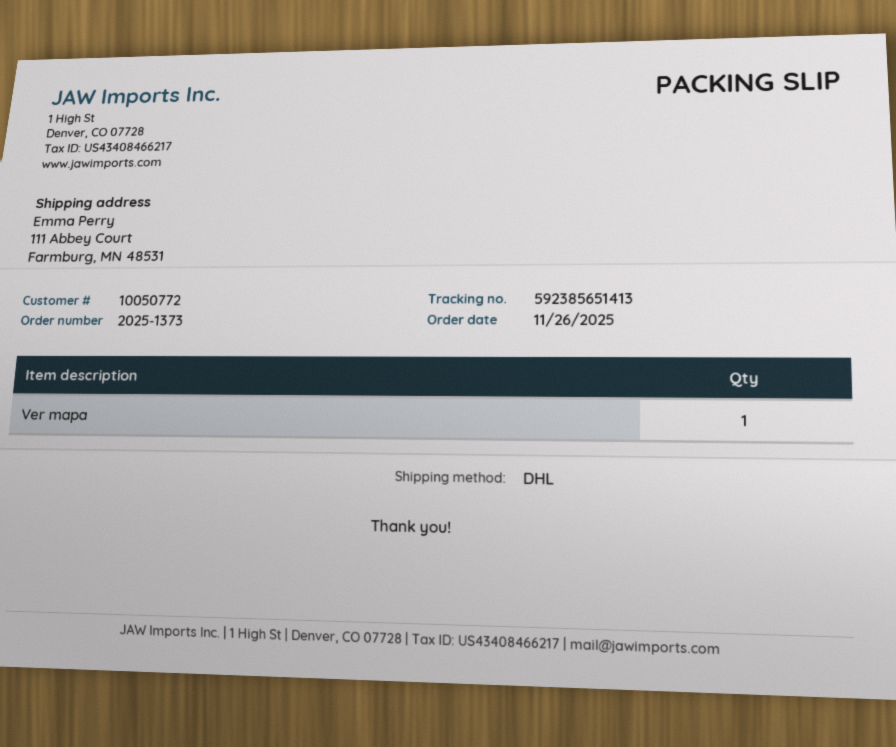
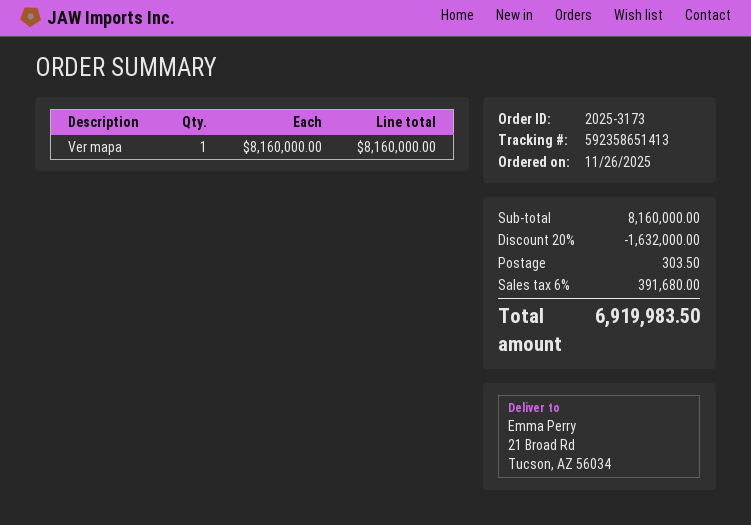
order number: 2025-1373 -> 2025-3173
tracking number: 592385651413 -> 592358651413
ship to: 111 Abbey Court, Farmburg, MN 48531 -> 21 Broad Rd, Tucson, AZ 56034

